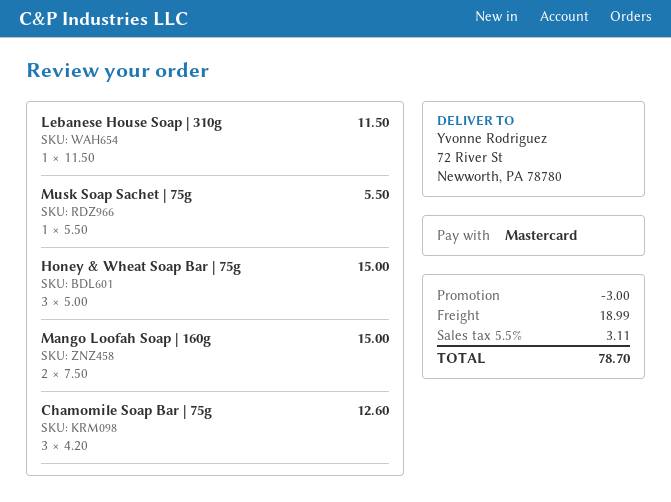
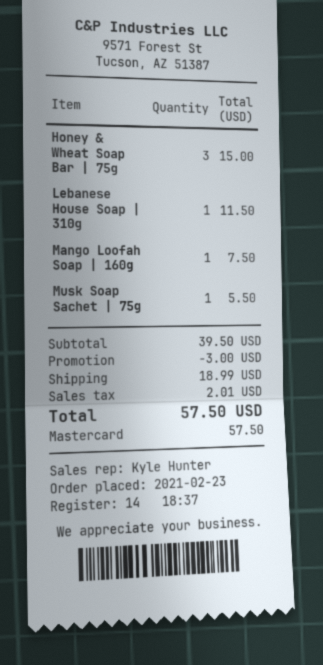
Mango Loofah Soap | 160g: 2 for 15.00 -> 1 for 7.50
Chamomile Soap Bar | 75g: 3 for 12.60 -> none
tax: 3.11 -> 2.01
total: 78.70 -> 57.50

